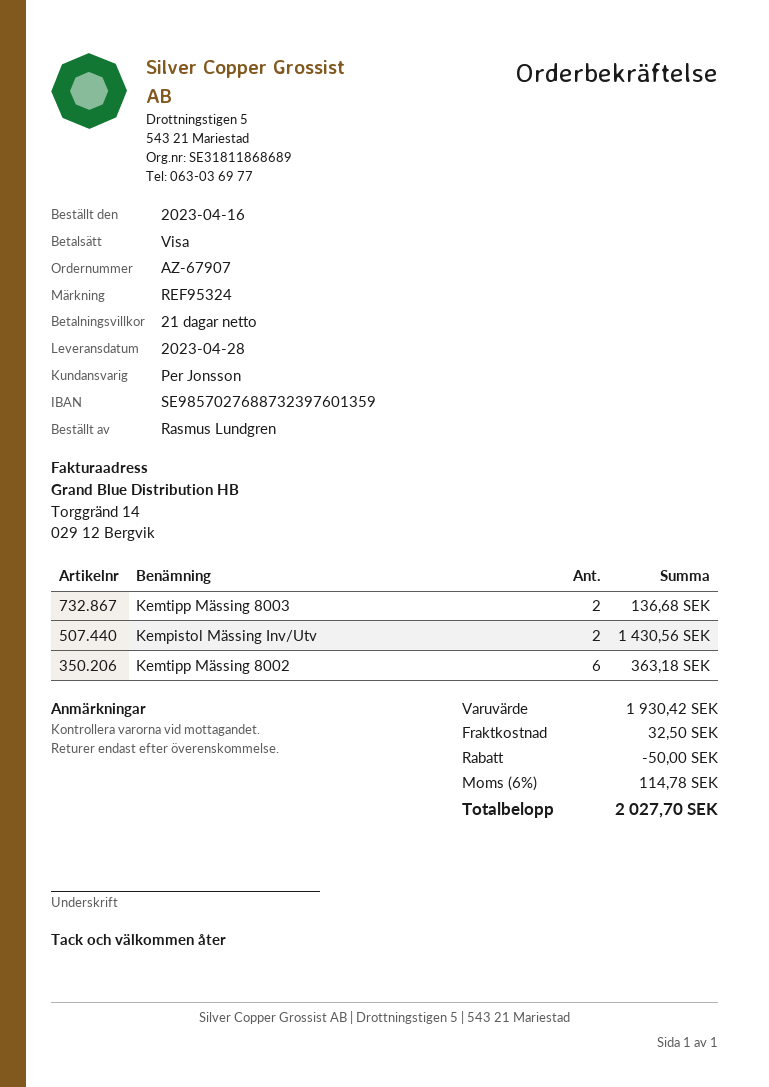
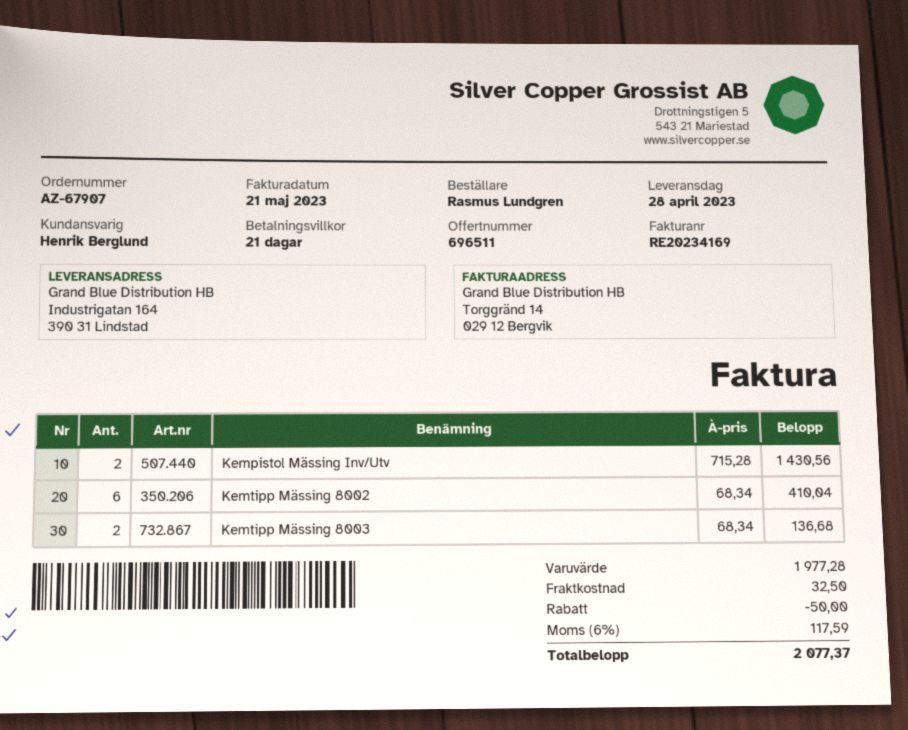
sales rep: Per Jonsson -> Henrik Berglund
Kemtipp Mässing 8002: 6 for 363.18 -> 6 for 410.04
subtotal: 1930.42 -> 1977.28
tax: 6% = 114.78 -> 6% = 117.59
total: 2027.70 -> 2077.37

